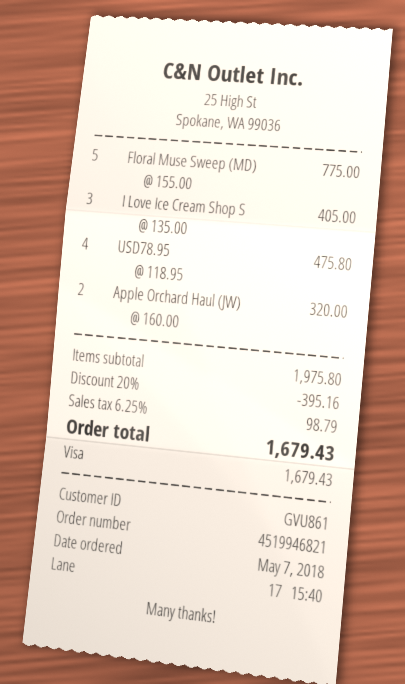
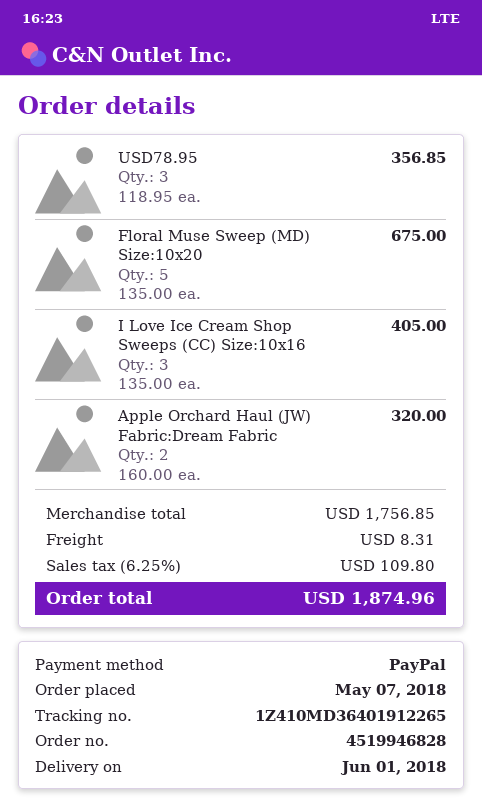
order number: 4519946821 -> 4519946828
payment method: Visa -> PayPal
Floral Muse Sweep (MD): 5 x 155.00 = 775.00 -> 5 x 135.00 = 675.00
USD78.95: 4 x 118.95 = 475.80 -> 3 x 118.95 = 356.85
subtotal: 1975.80 -> 1756.85
discount: 20% = 395.16 -> none
shipping: none -> 8.31
tax: 6.25% = 98.79 -> 6.25% = 109.80
total: 1679.43 -> 1874.96

